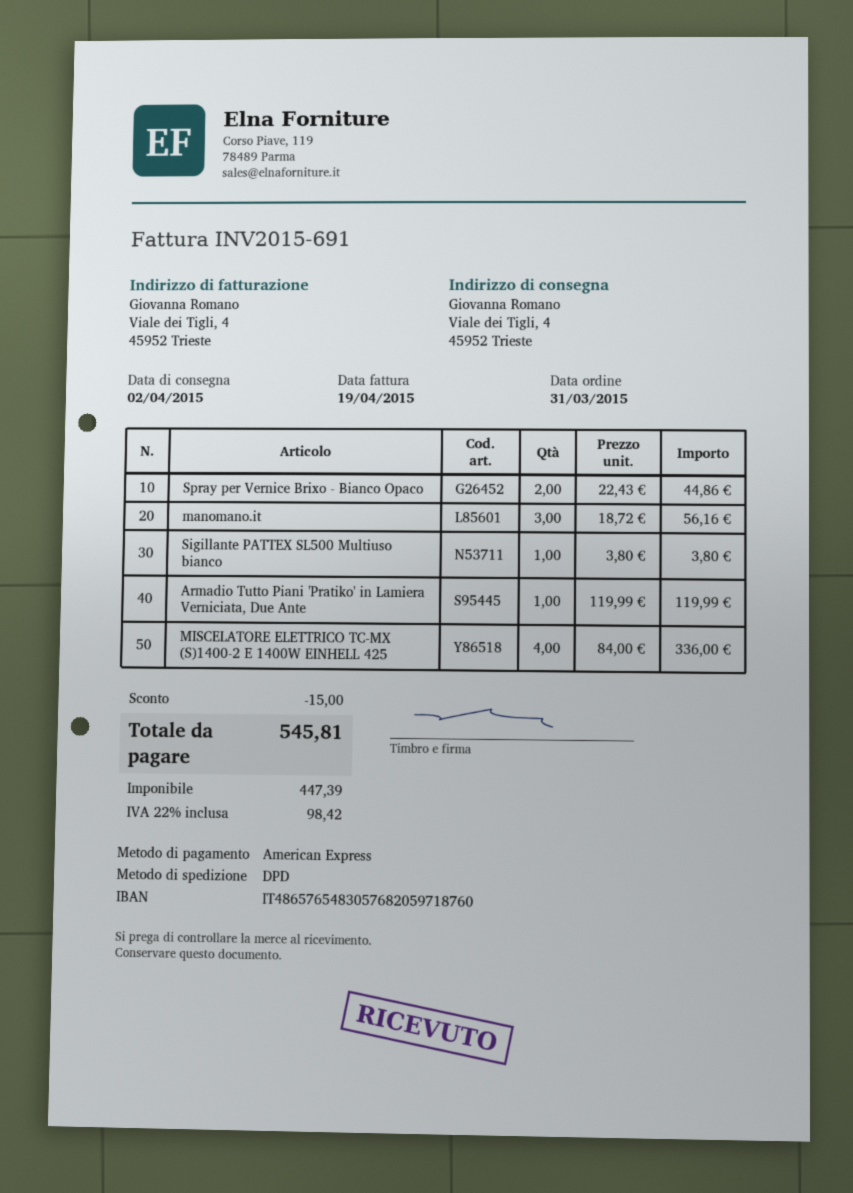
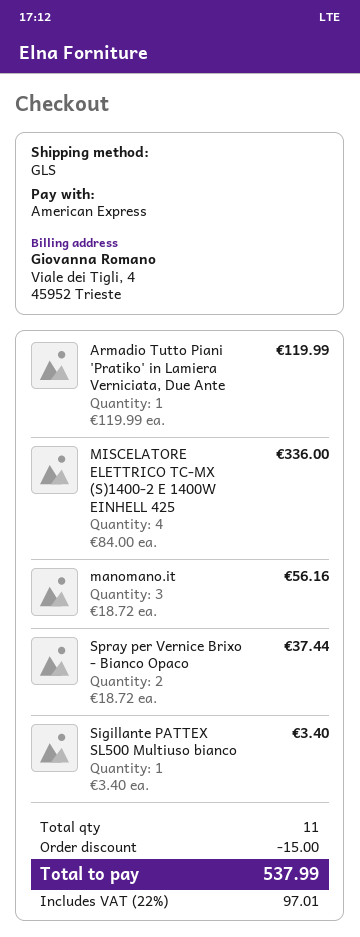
shipping method: DPD -> GLS
Spray per Vernice Brixo - Bianco Opaco: 2 x 22.43 = 44.86 -> 2 x 18.72 = 37.44
Sigillante PATTEX SL500 Multiuso bianco: 1 x 3.80 = 3.80 -> 1 x 3.40 = 3.40
tax: 22% = 98.42 -> 22% = 97.01
total: 545.81 -> 537.99

